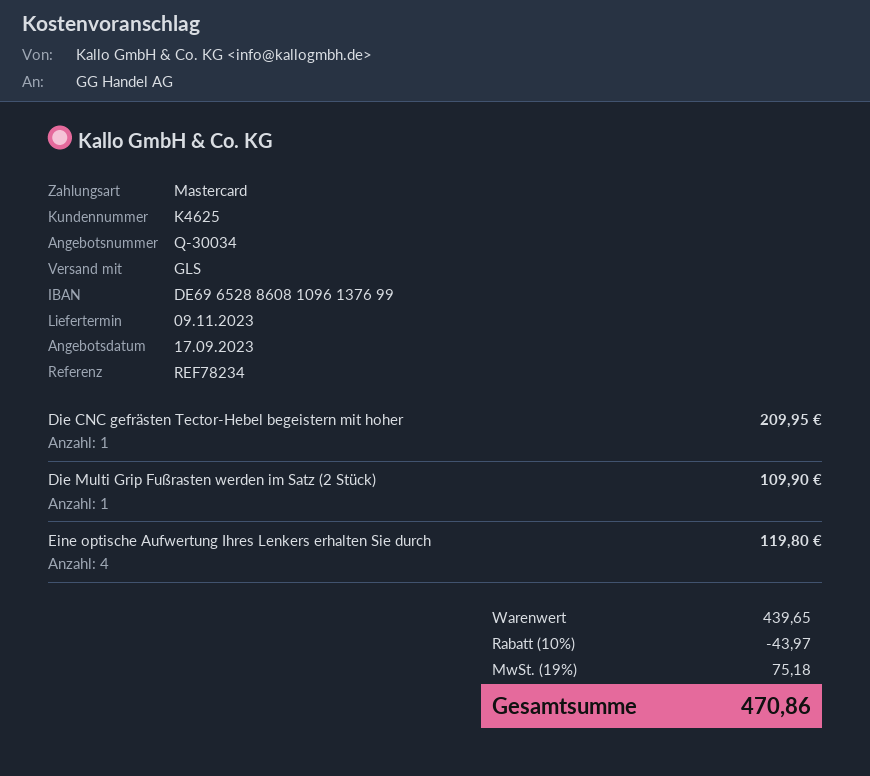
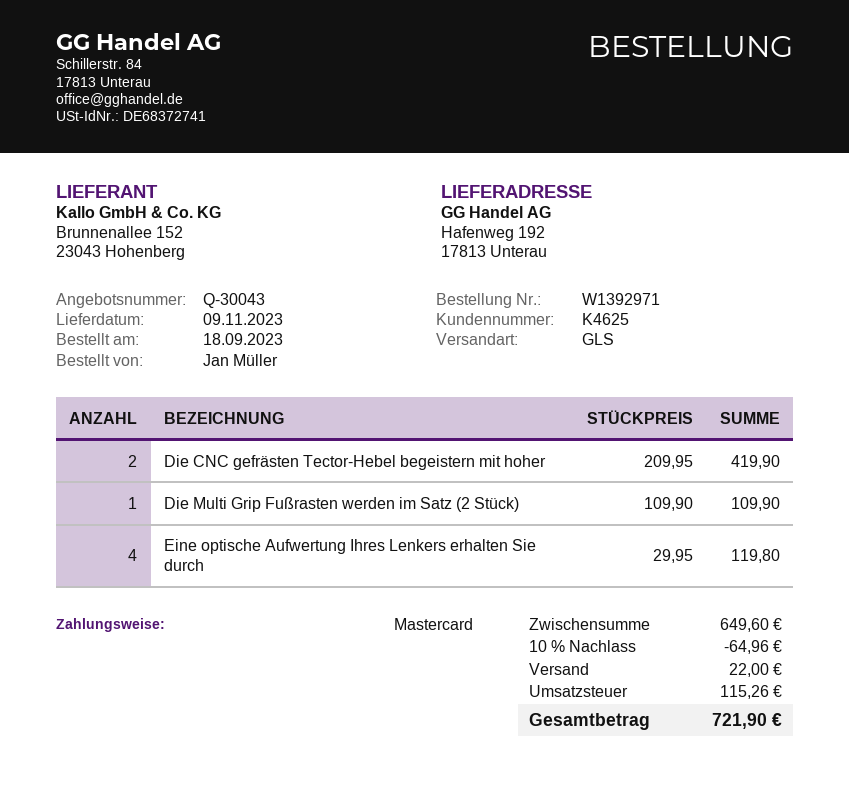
quote number: Q-30034 -> Q-30043
Die CNC gefrästen Tector-Hebel begeistern mit hoher: 1 for 209.95 -> 2 for 419.90
subtotal: 439.65 -> 649.60
discount: 10% = 43.97 -> 10% = 64.96
shipping: none -> 22.00
tax: 75.18 -> 115.26
total: 470.86 -> 721.90

